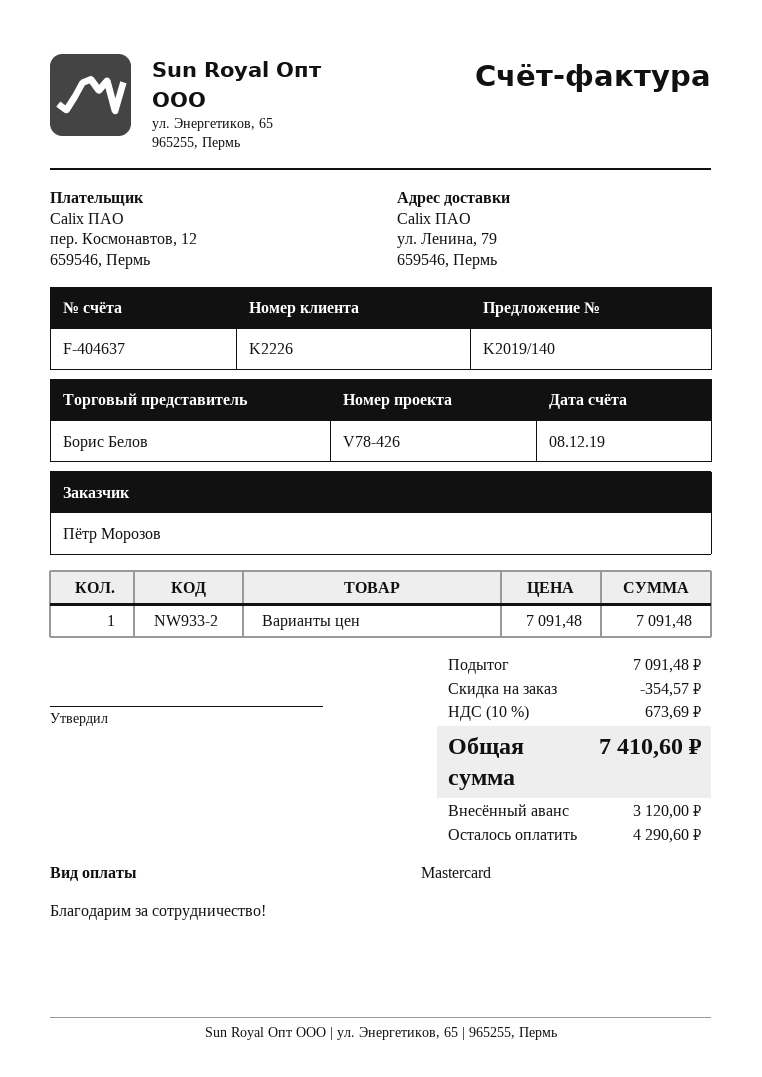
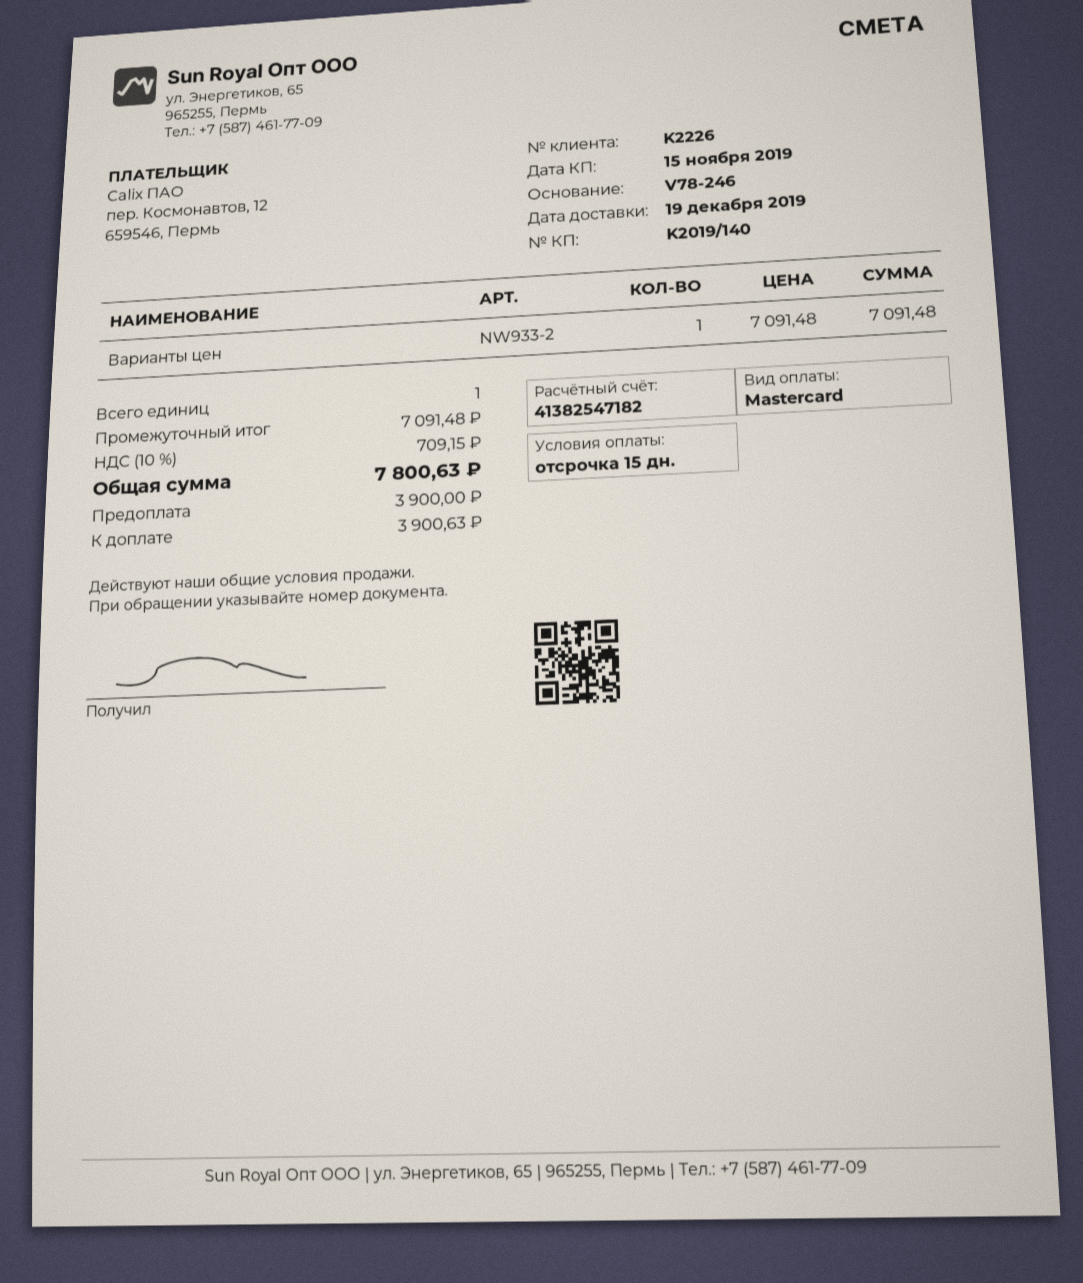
reference: V78-426 -> V78-246
discount: 354.57 -> none
tax: 10% = 673.69 -> 10% = 709.15
total: 7410.60 -> 7800.63
deposit: 3120.00 -> 3900.00
balance: 4290.60 -> 3900.63

